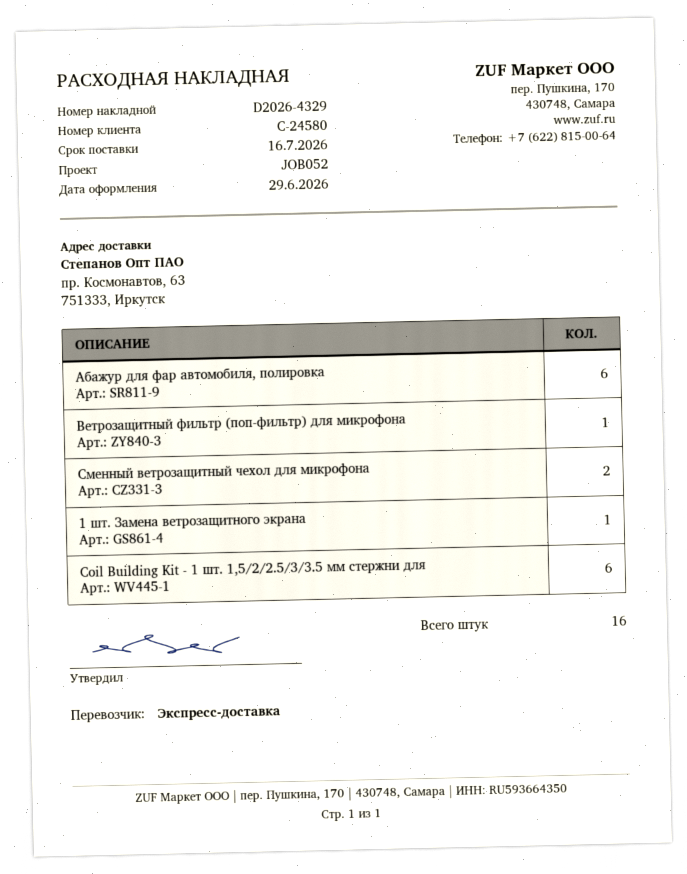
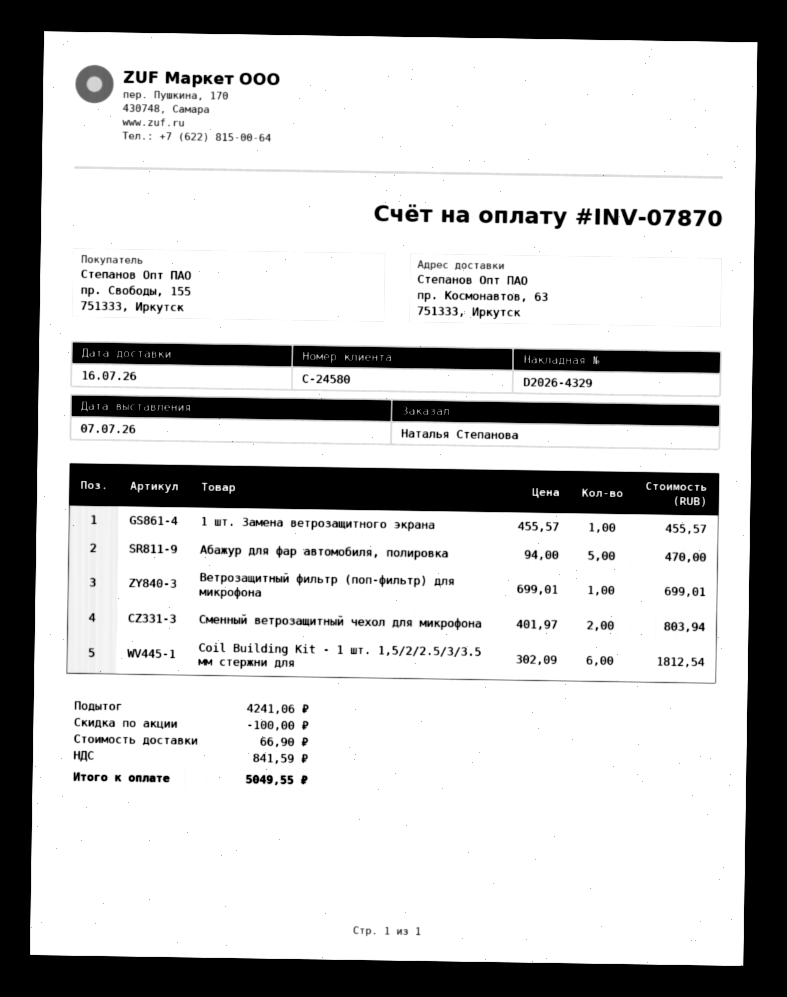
Абажур для фар автомобиля, полировка: 6 -> 5

